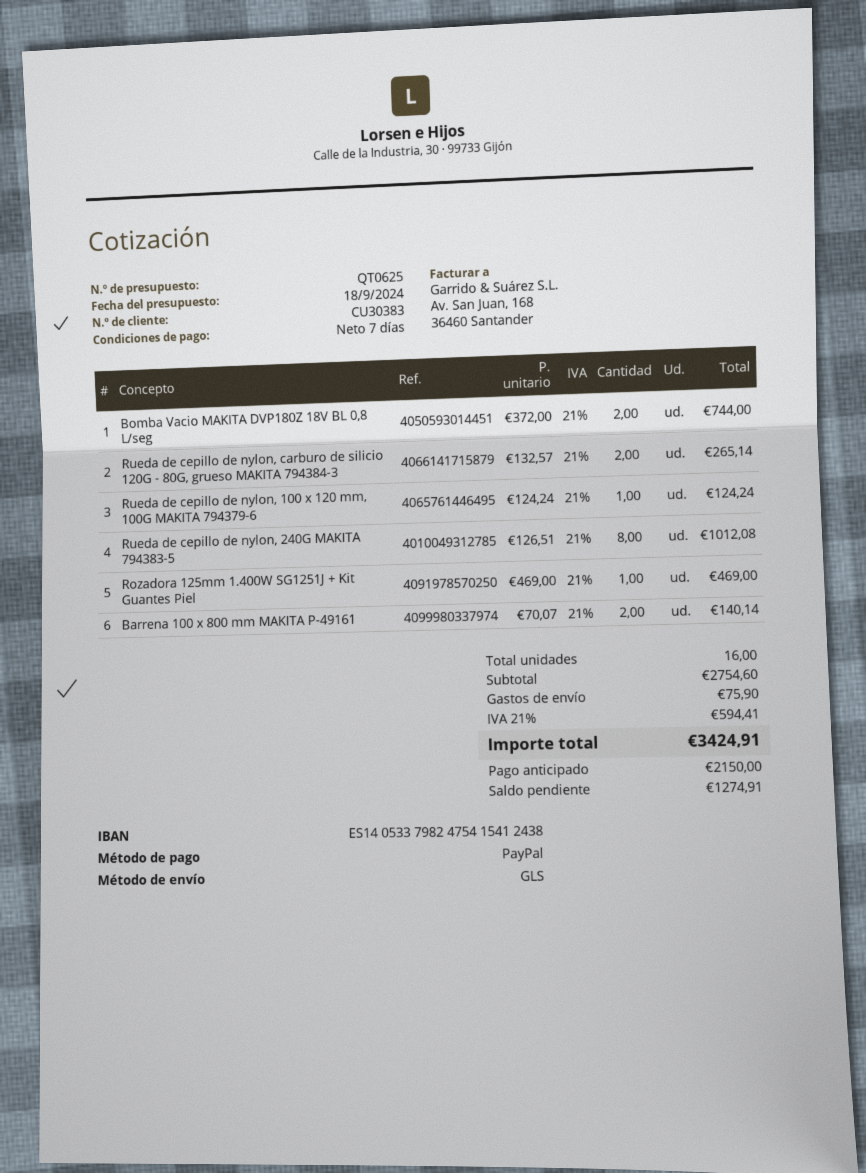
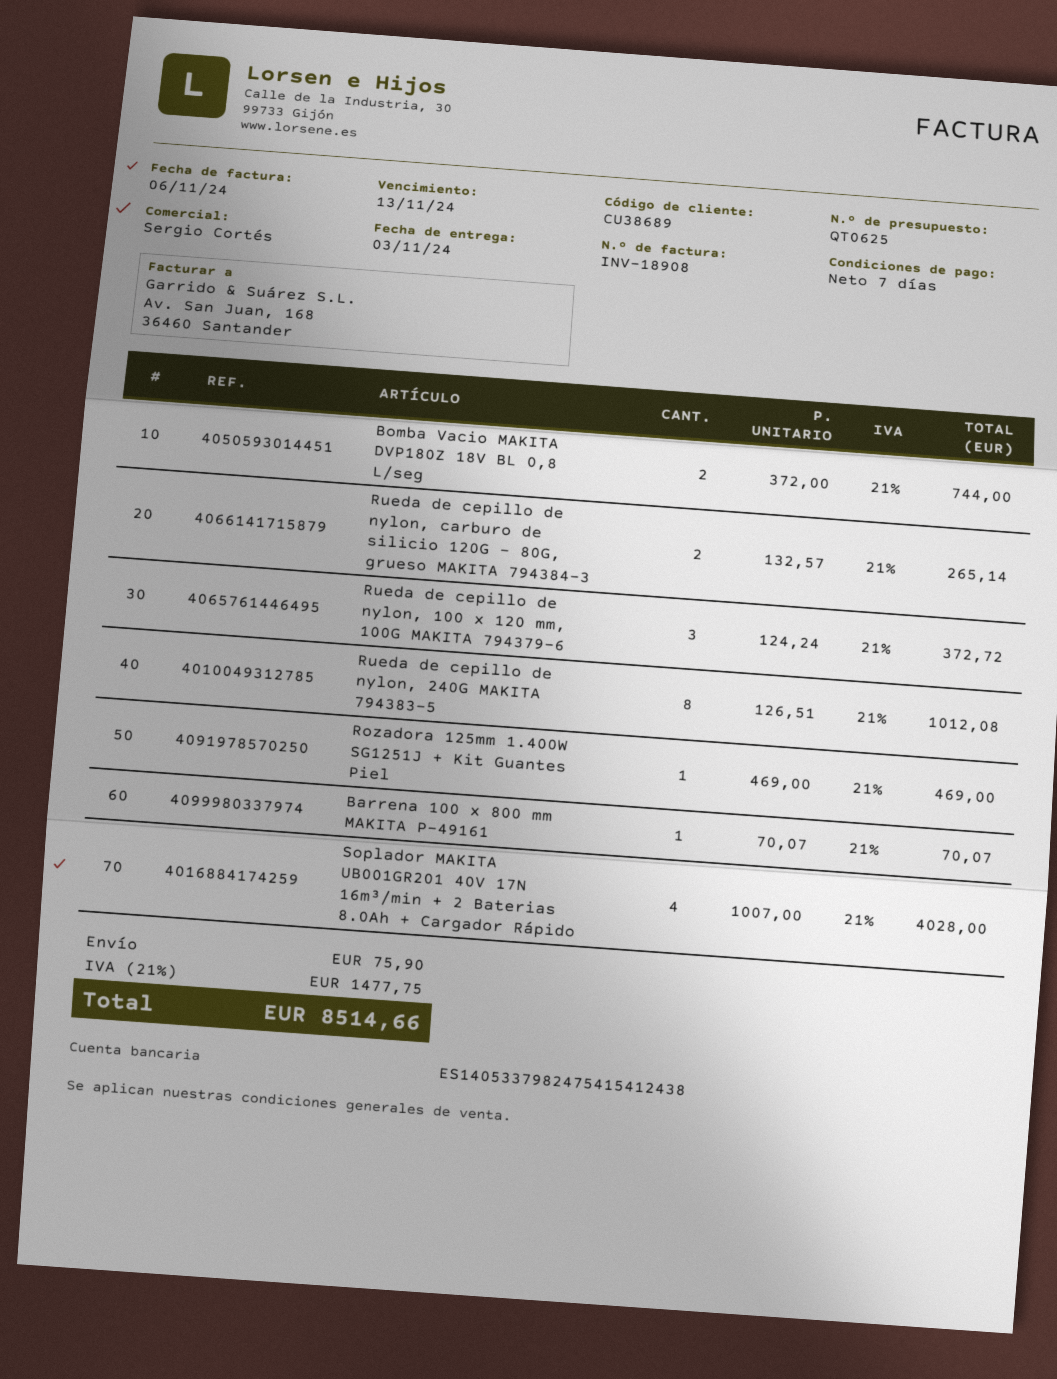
customer number: CU30383 -> CU38689
Rueda de cepillo de nylon, 100 x 120 mm, 100G MAKITA 794379-6: 1 x 124.24 = 124.24 -> 3 x 124.24 = 372.72
Barrena 100 x 800 mm MAKITA P-49161: 2 x 70.07 = 140.14 -> 1 x 70.07 = 70.07
Soplador MAKITA UB001GR201 40V 17N 16m³/min + 2 Baterias 8.0Ah + Cargador Rápido: none -> 4 x 1007.00 = 4028.00
tax: 21% = 594.41 -> 21% = 1477.75
total: 3424.91 -> 8514.66

